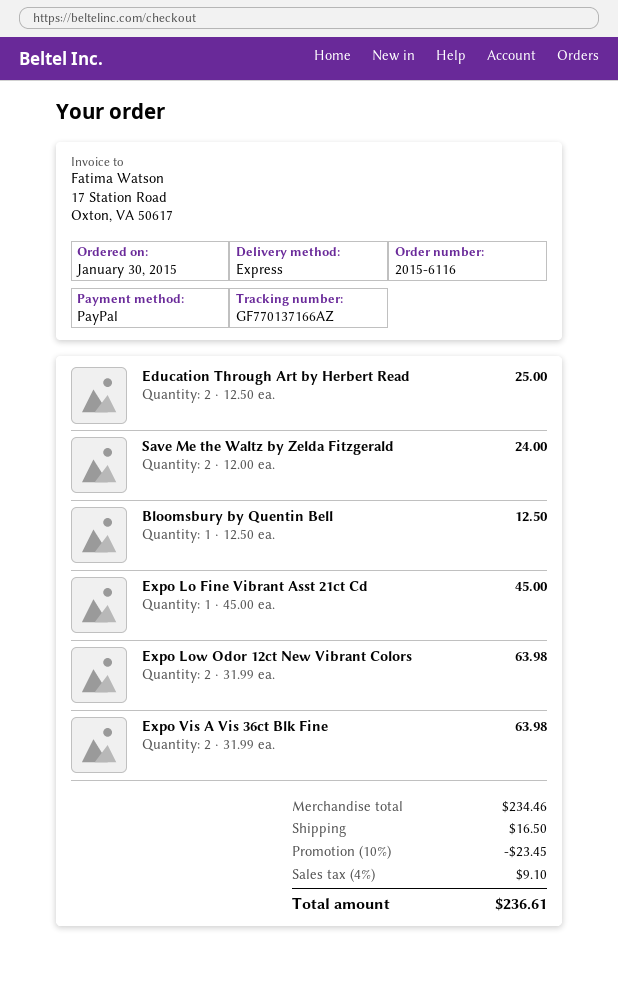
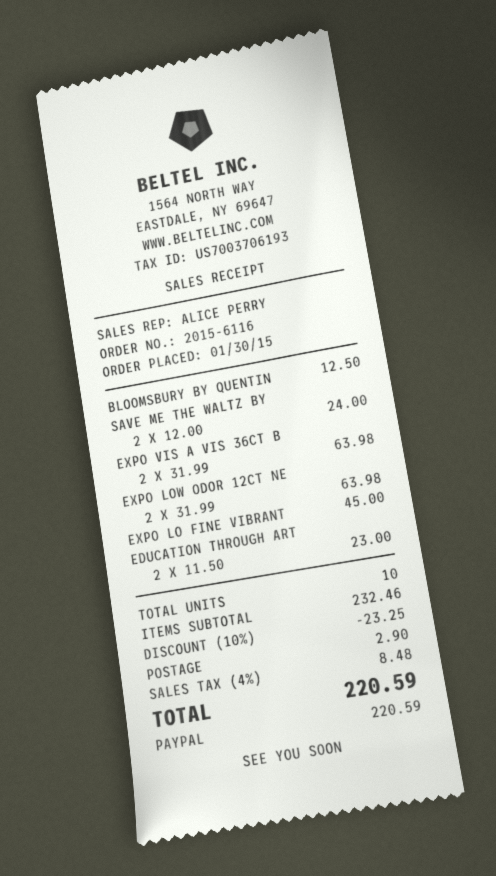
Education Through Art by Herbert Read: 2 x 12.50 = 25.00 -> 2 x 11.50 = 23.00
subtotal: 234.46 -> 232.46
discount: 10% = 23.45 -> 10% = 23.25
shipping: 16.50 -> 2.90
tax: 4% = 9.10 -> 4% = 8.48
total: 236.61 -> 220.59

